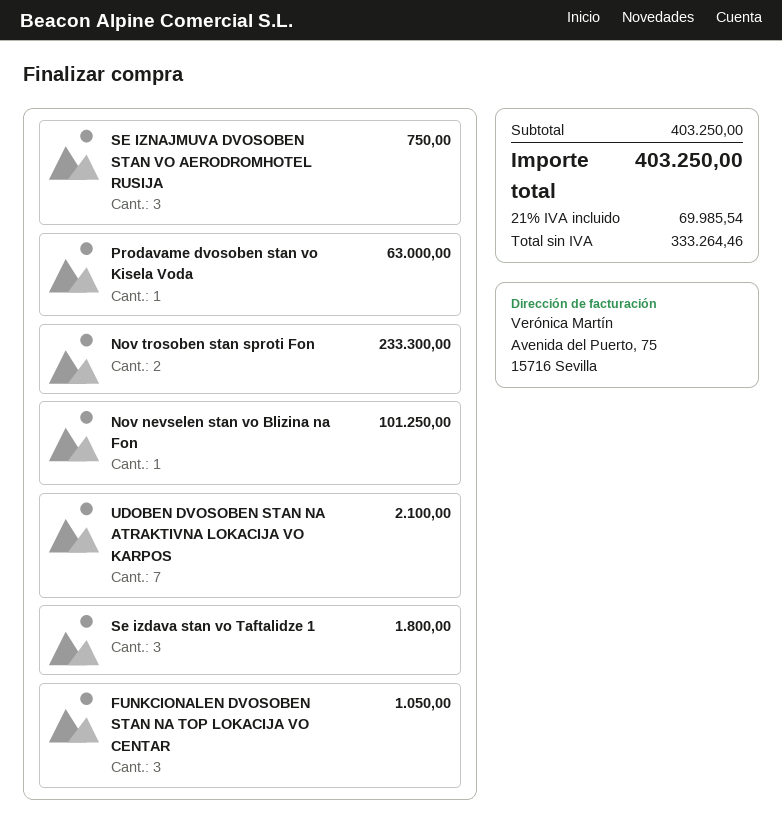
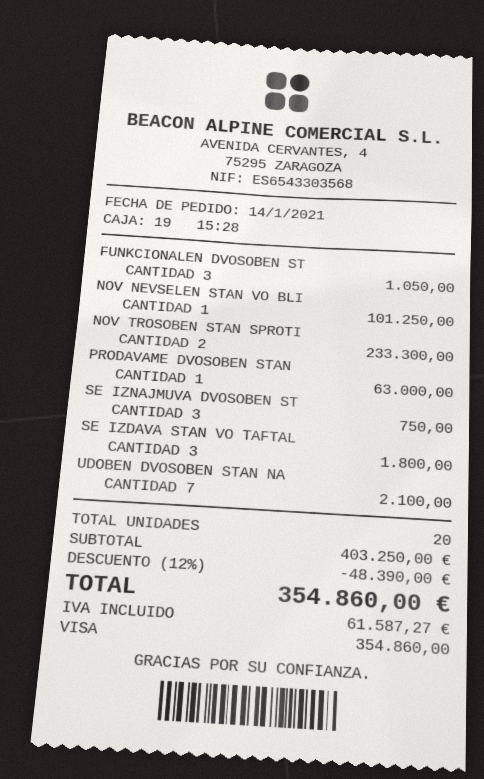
discount: none -> 12% = 48390.00
tax: 69985.54 -> 61587.27
total: 403250.00 -> 354860.00

